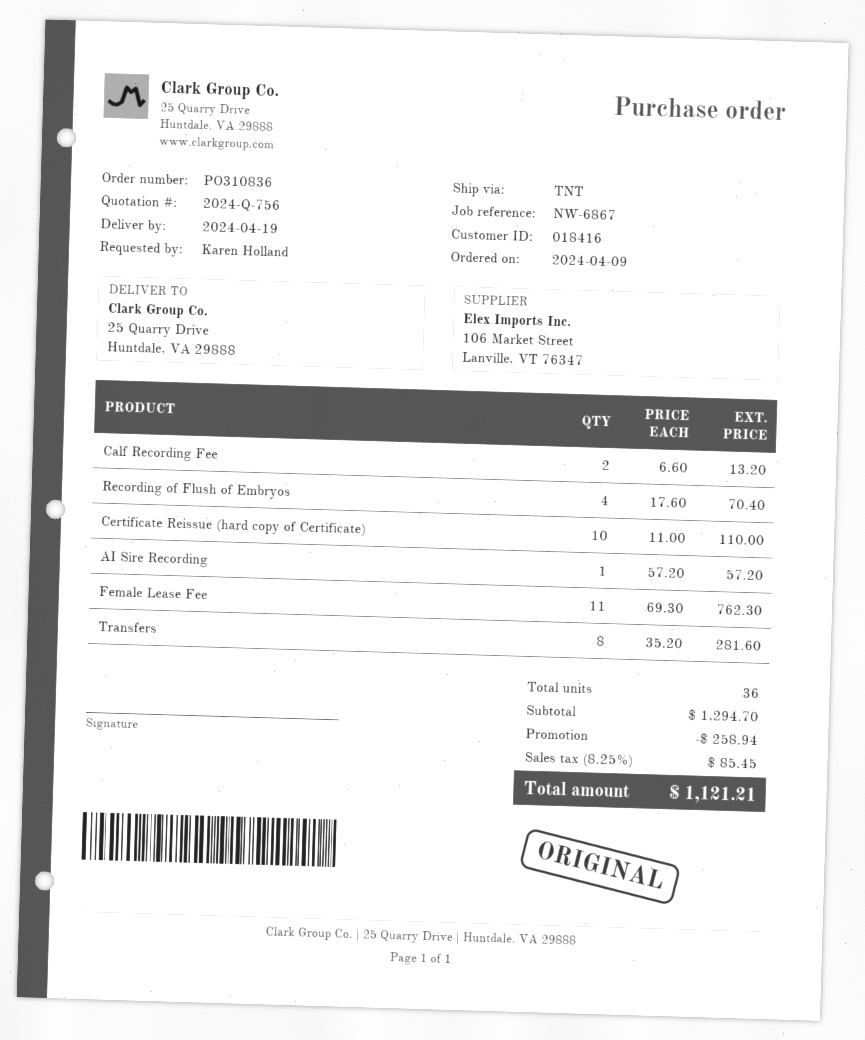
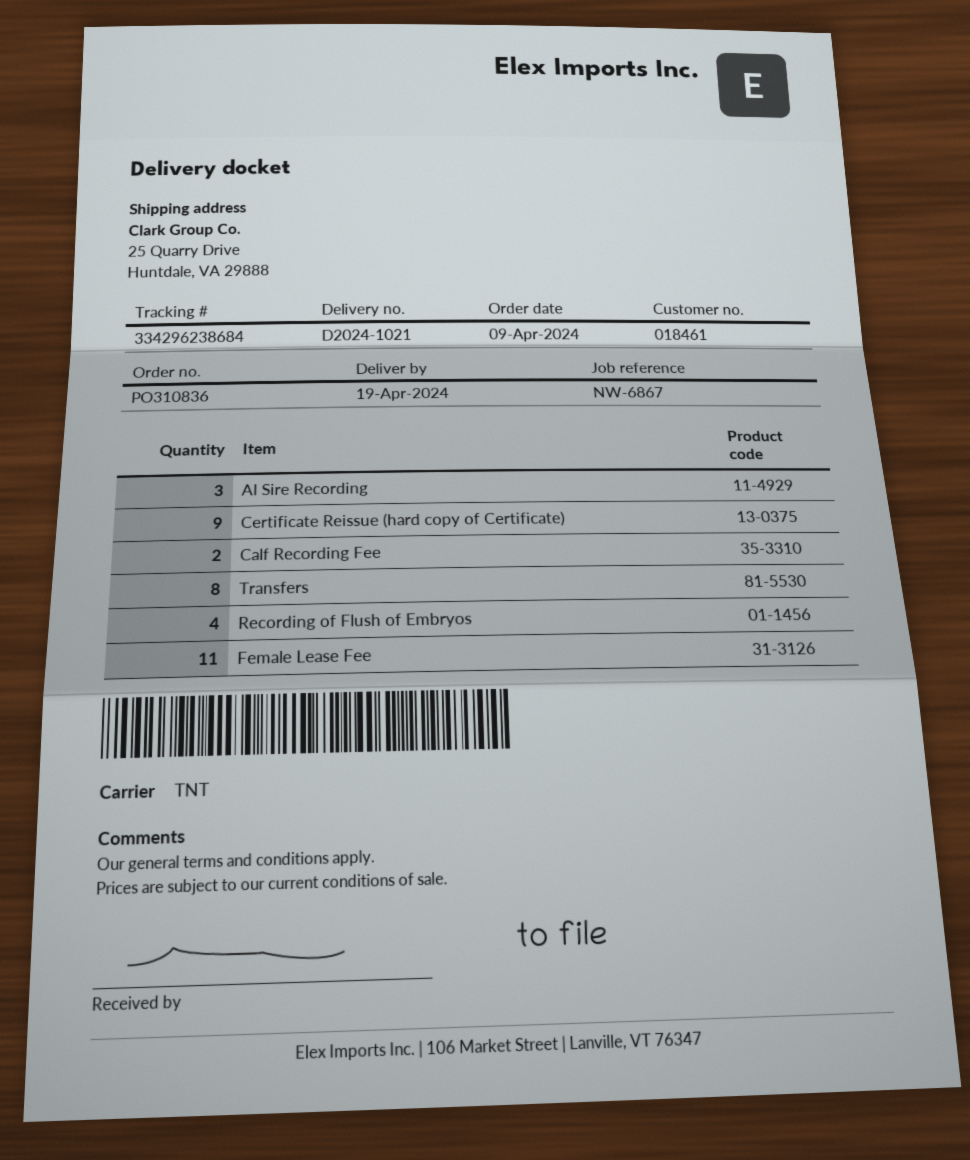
customer number: 018416 -> 018461
Certificate Reissue (hard copy of Certificate): 10 -> 9
AI Sire Recording: 1 -> 3

